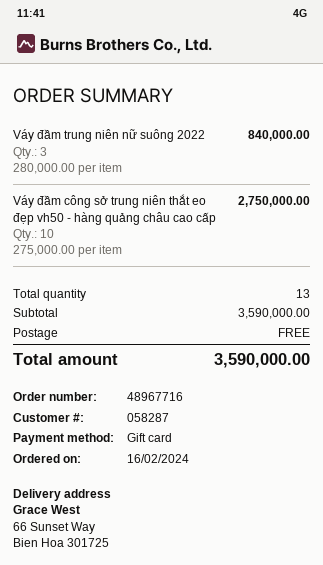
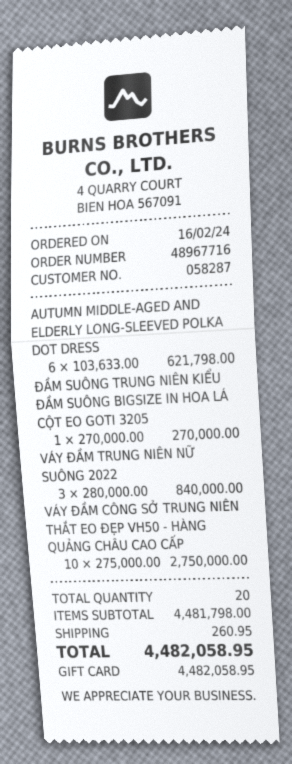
AUTUMN MIDDLE-AGED AND ELDERLY LONG-SLEEVED POLKA DOT DRESS: none -> 6 x 103633.00 = 621798.00
ĐẦM SUÔNG TRUNG NIÊN KIỂU ĐẦM SUÔNG BIGSIZE IN HOA LÁ CỘT EO GOTI 3205: none -> 1 x 270000.00 = 270000.00
total quantity: 13 -> 20
subtotal: 3590000.00 -> 4481798.00
shipping: 0.00 -> 260.95
total: 3590000.00 -> 4482058.95

